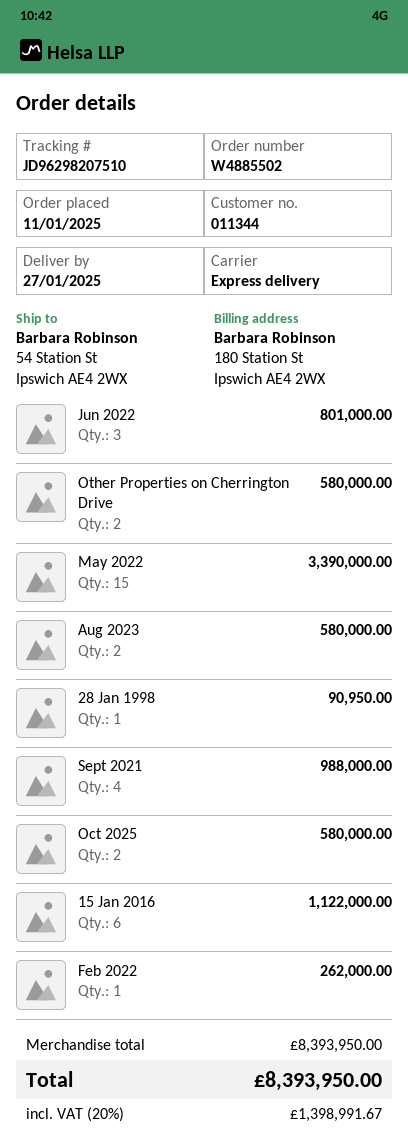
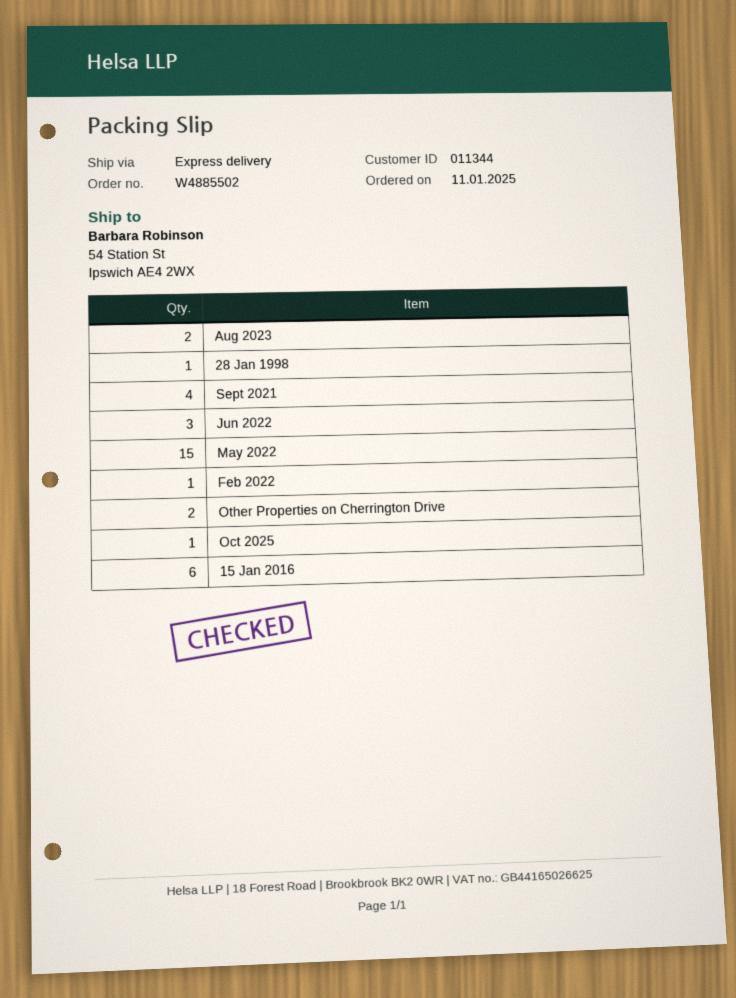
Oct 2025: 2 -> 1

